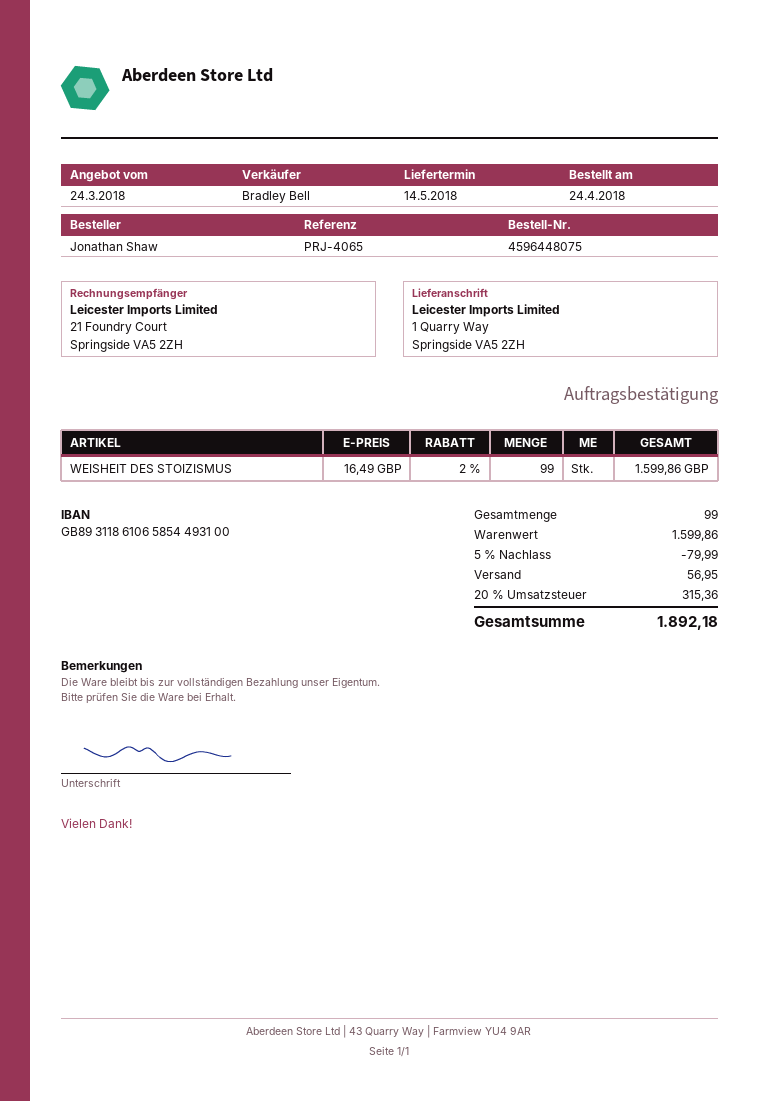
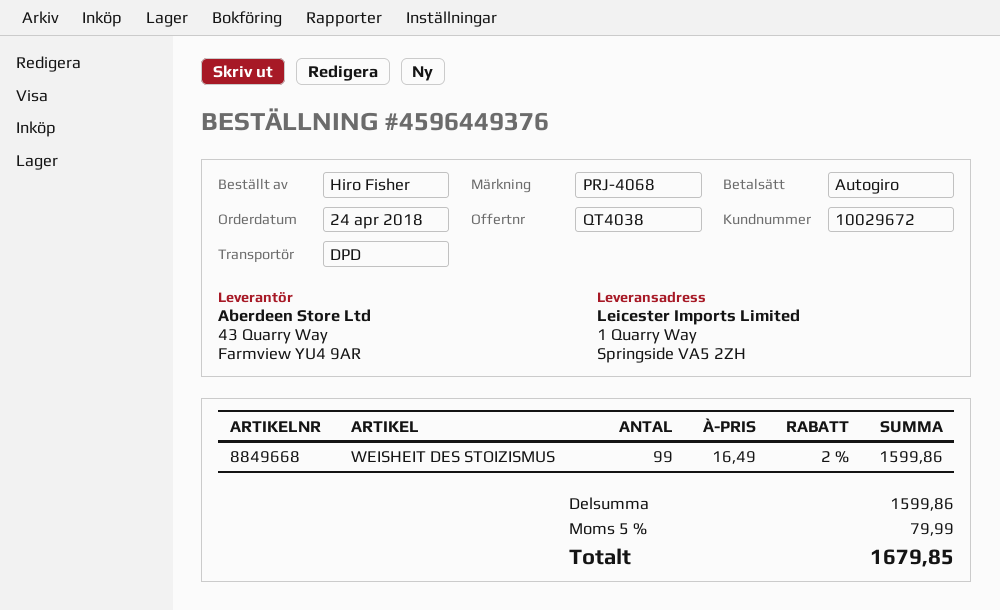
order number: 4596448075 -> 4596449376
reference: PRJ-4065 -> PRJ-4068
ordered by: Jonathan Shaw -> Hiro Fisher
discount: 5% = 79.99 -> none
shipping: 56.95 -> none
tax: 20% = 315.36 -> 5% = 79.99
total: 1892.18 -> 1679.85

